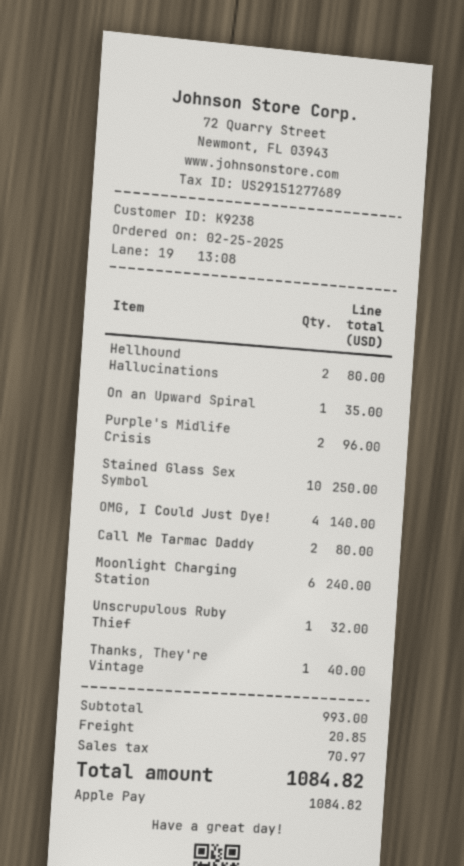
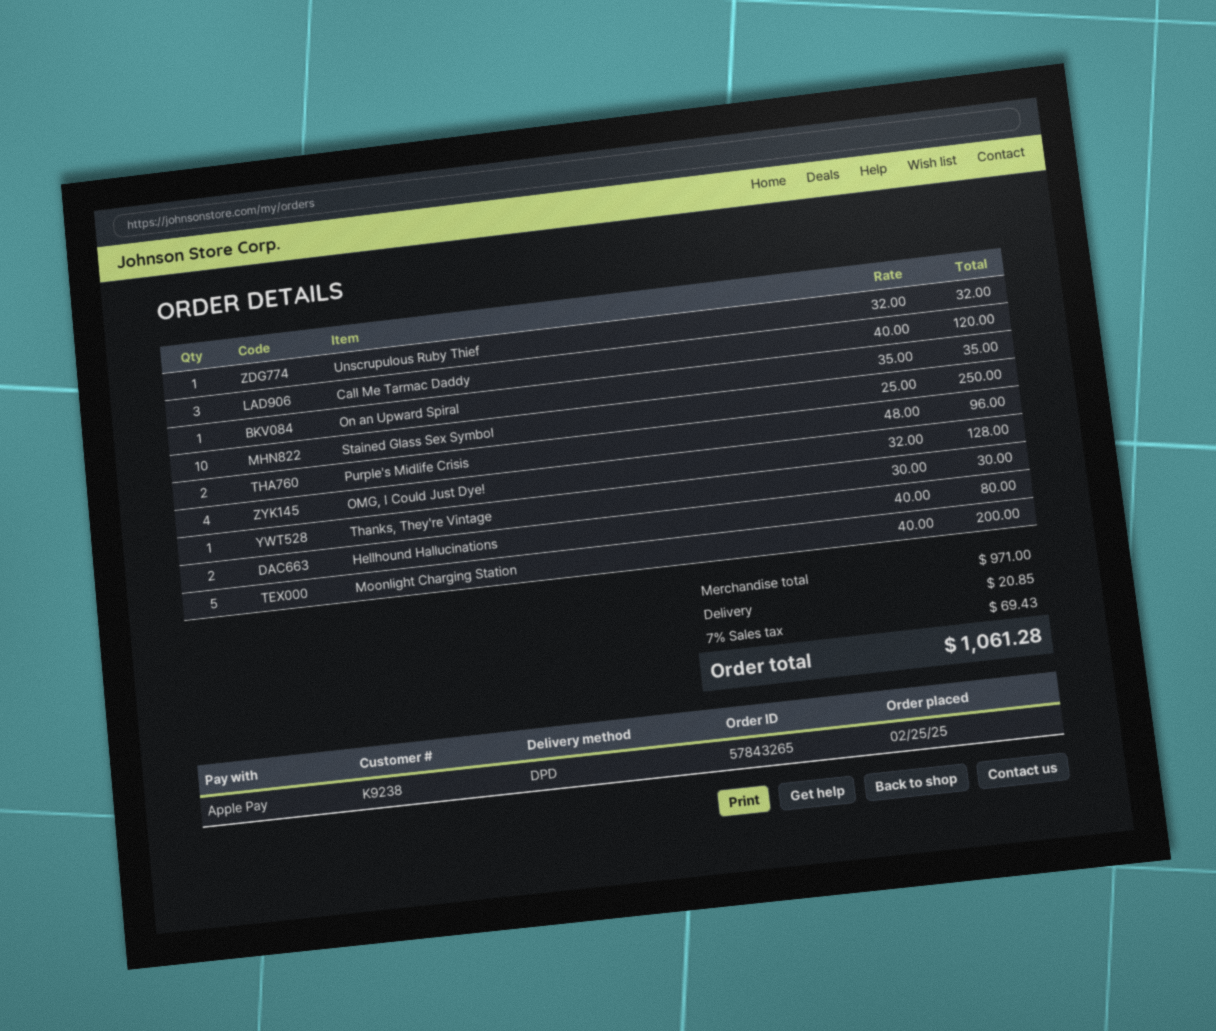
OMG, I Could Just Dye!: 4 for 140.00 -> 4 for 128.00
Call Me Tarmac Daddy: 2 for 80.00 -> 3 for 120.00
Moonlight Charging Station: 6 for 240.00 -> 5 for 200.00
Thanks, They're Vintage: 1 for 40.00 -> 1 for 30.00
subtotal: 993.00 -> 971.00
tax: 70.97 -> 69.43
total: 1084.82 -> 1061.28

